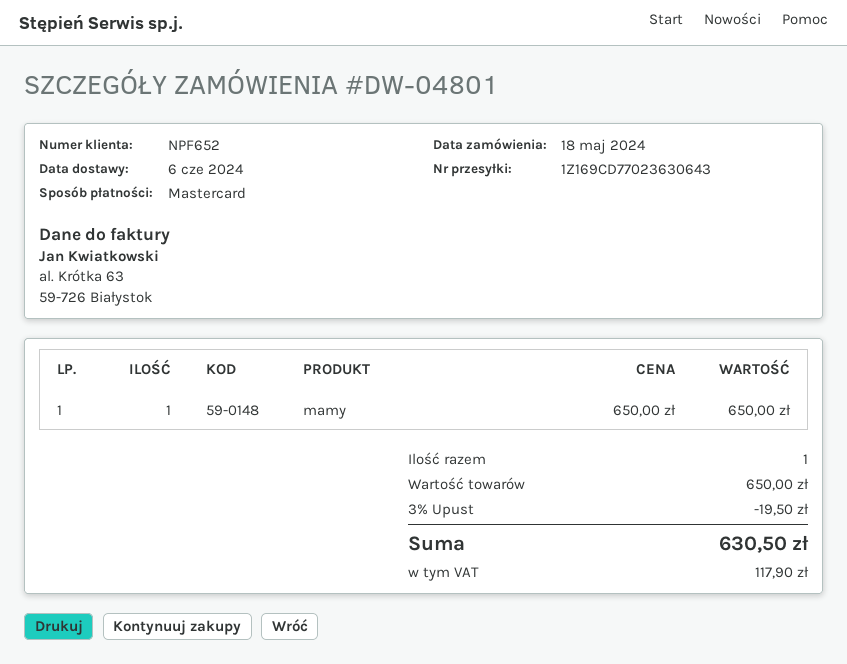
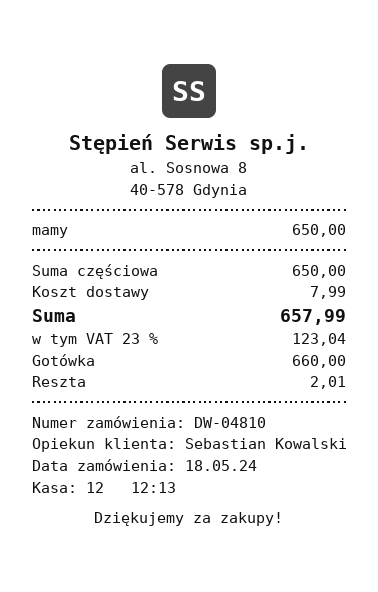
order number: DW-04801 -> DW-04810
payment method: Mastercard -> cash
discount: 3% = 19.50 -> none
shipping: none -> 7.99
tax: 117.90 -> 123.04
total: 630.50 -> 657.99

